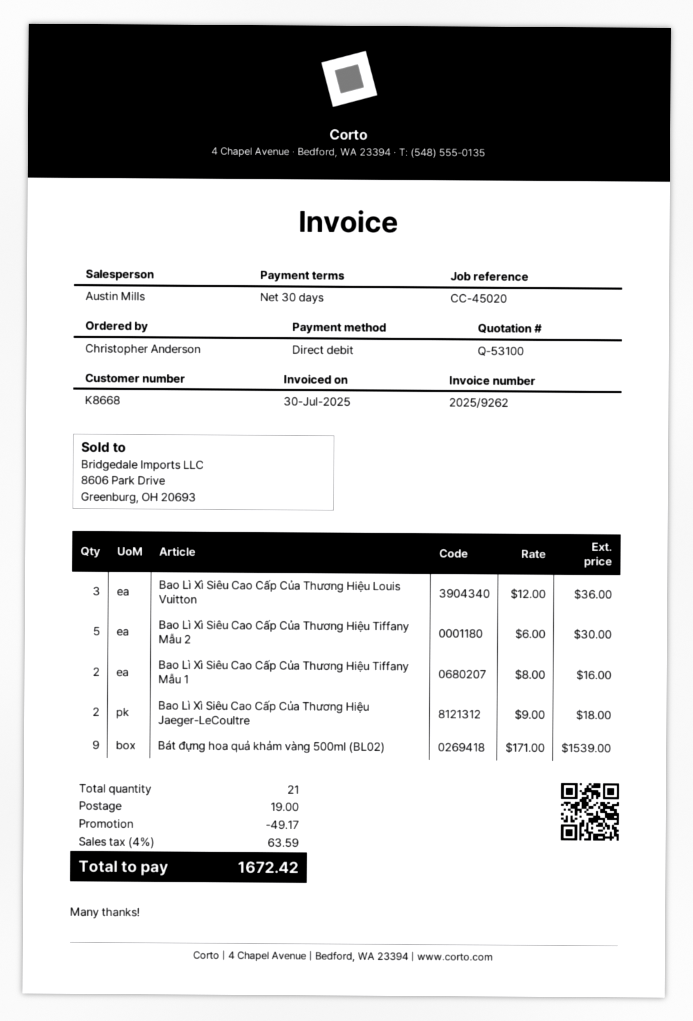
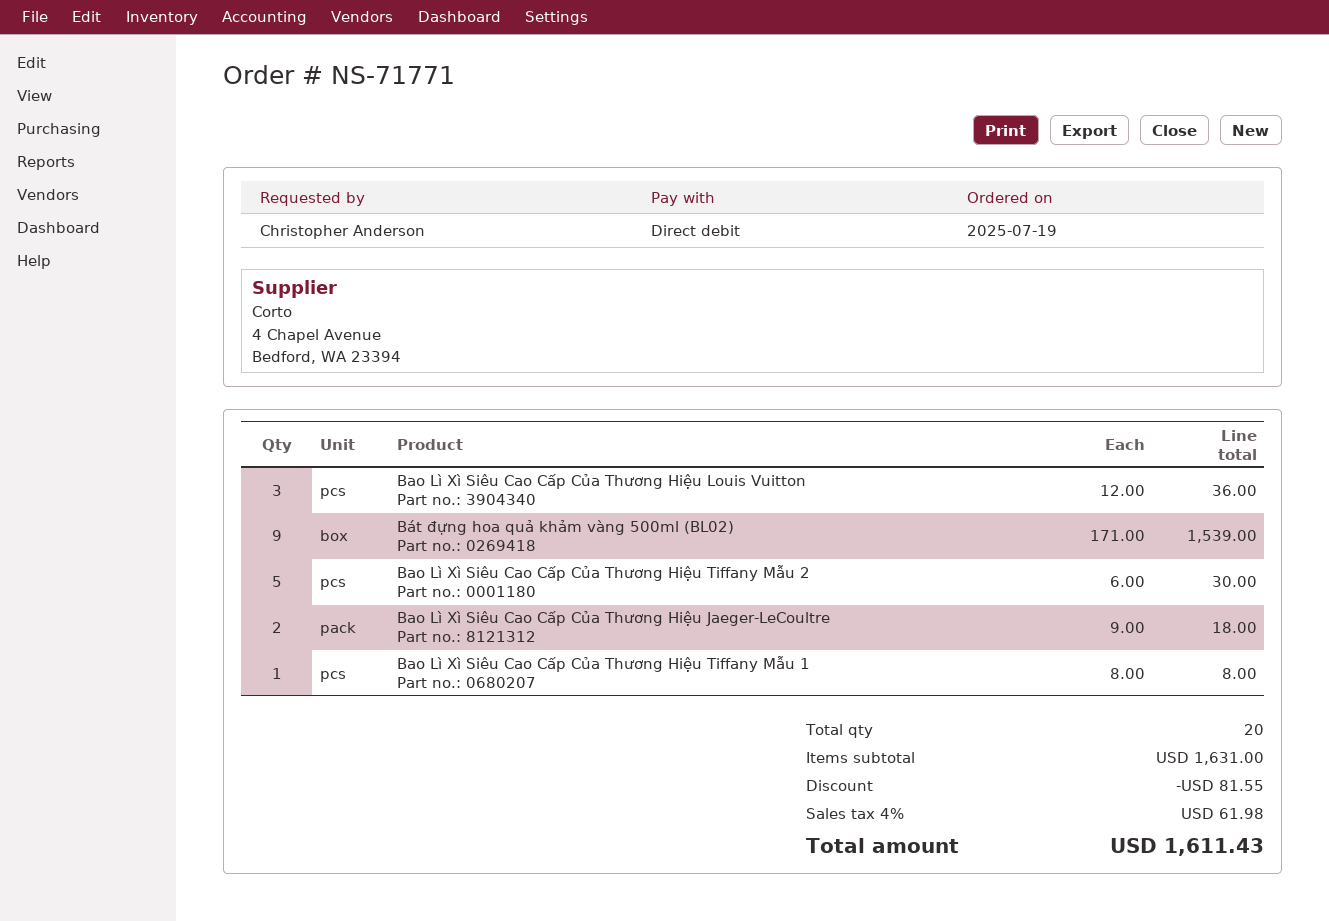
Bao Lì Xì Siêu Cao Cấp Của Thương Hiệu Tiffany Mẫu 1: 2 x 8.00 = 16.00 -> 1 x 8.00 = 8.00
total quantity: 21 -> 20
discount: 49.17 -> 81.55
shipping: 19.00 -> none
tax: 4% = 63.59 -> 4% = 61.98
total: 1672.42 -> 1611.43

